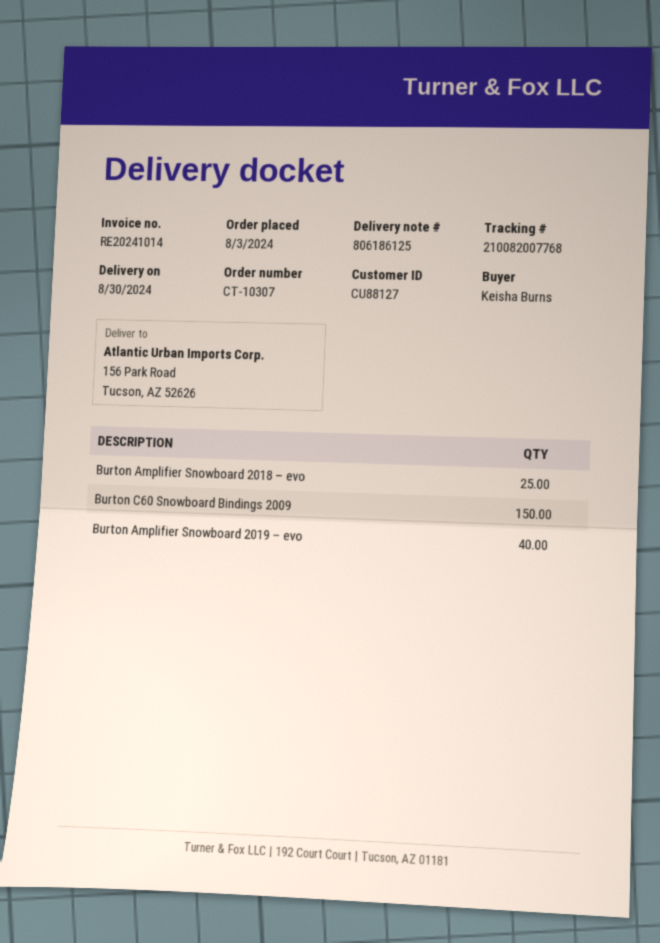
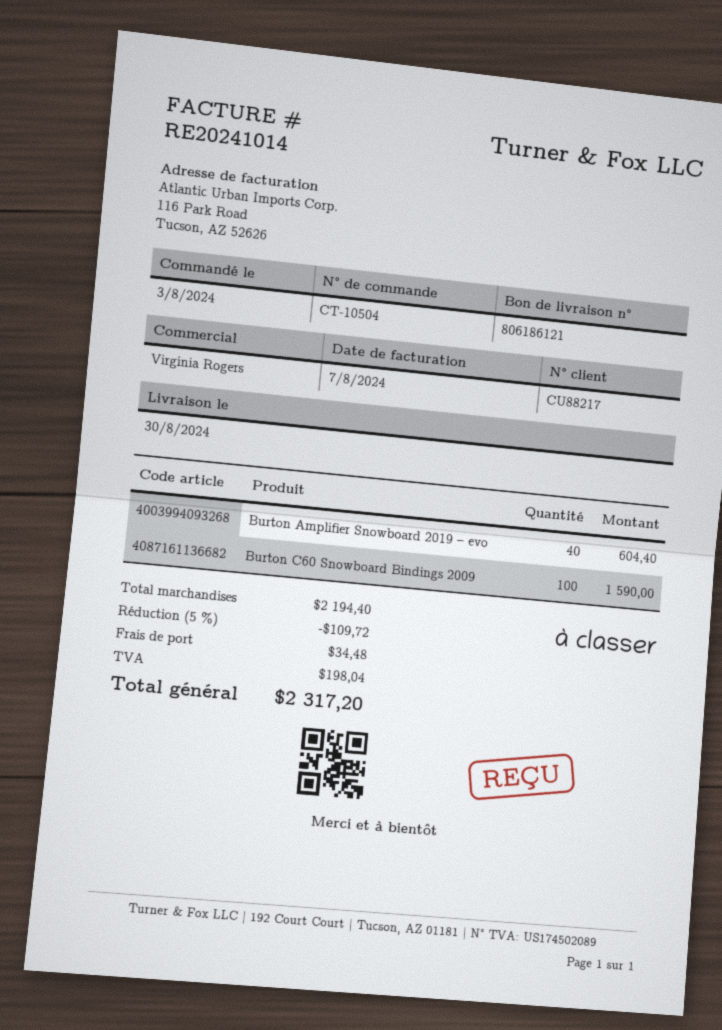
order number: CT-10307 -> CT-10504
delivery note number: 806186125 -> 806186121
customer number: CU88127 -> CU88217
Burton Amplifier Snowboard 2018 – evo: 25 -> none
Burton C60 Snowboard Bindings 2009: 150 -> 100

